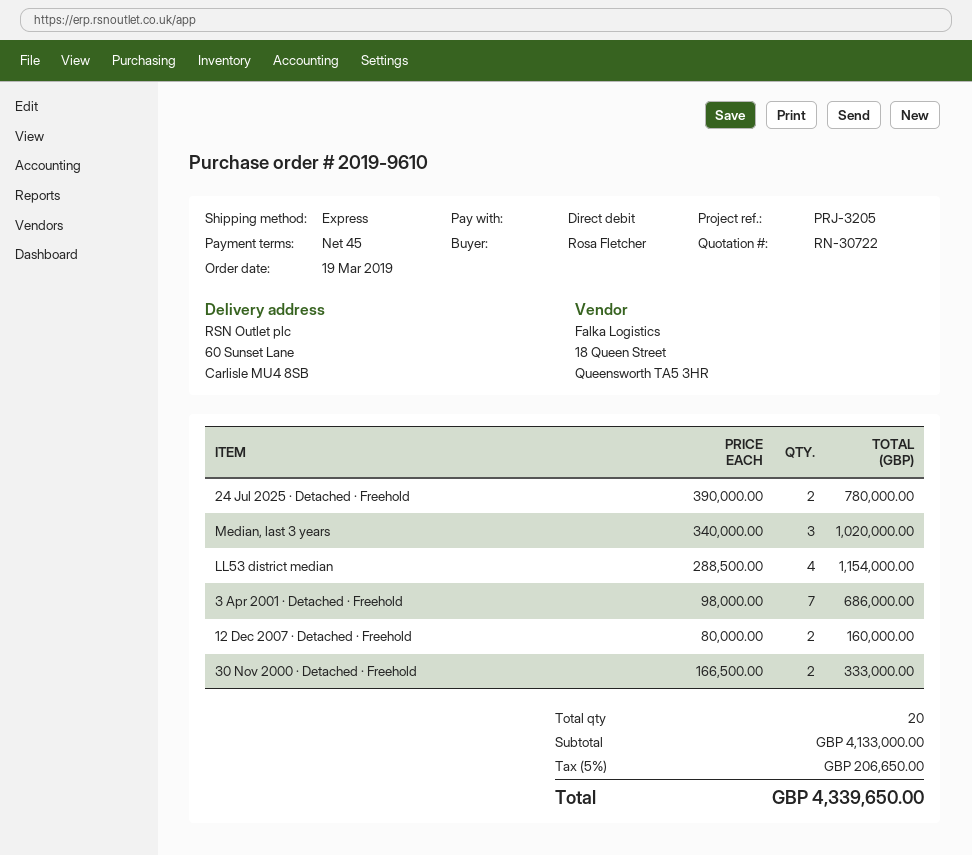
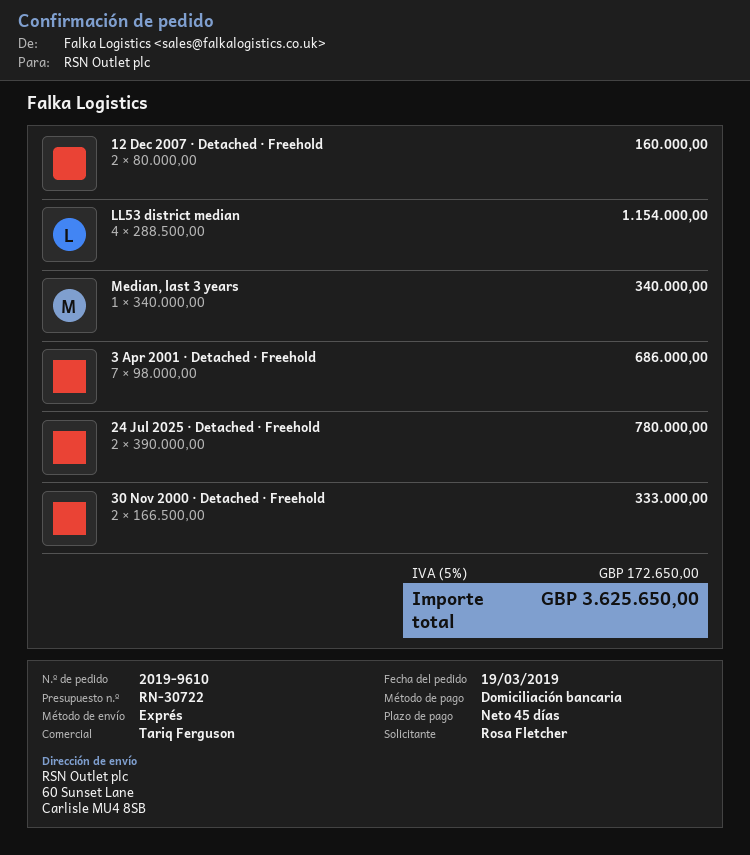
Median, last 3 years: 3 x 340000.00 = 1020000.00 -> 1 x 340000.00 = 340000.00
tax: 5% = 206650.00 -> 5% = 172650.00
total: 4339650.00 -> 3625650.00

